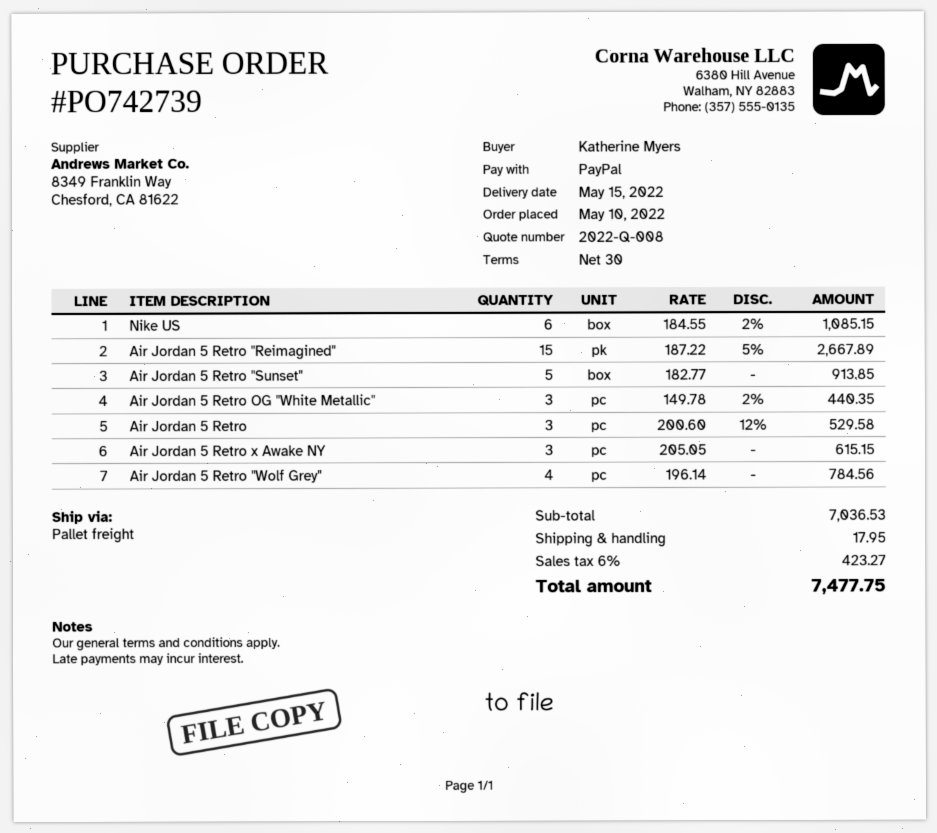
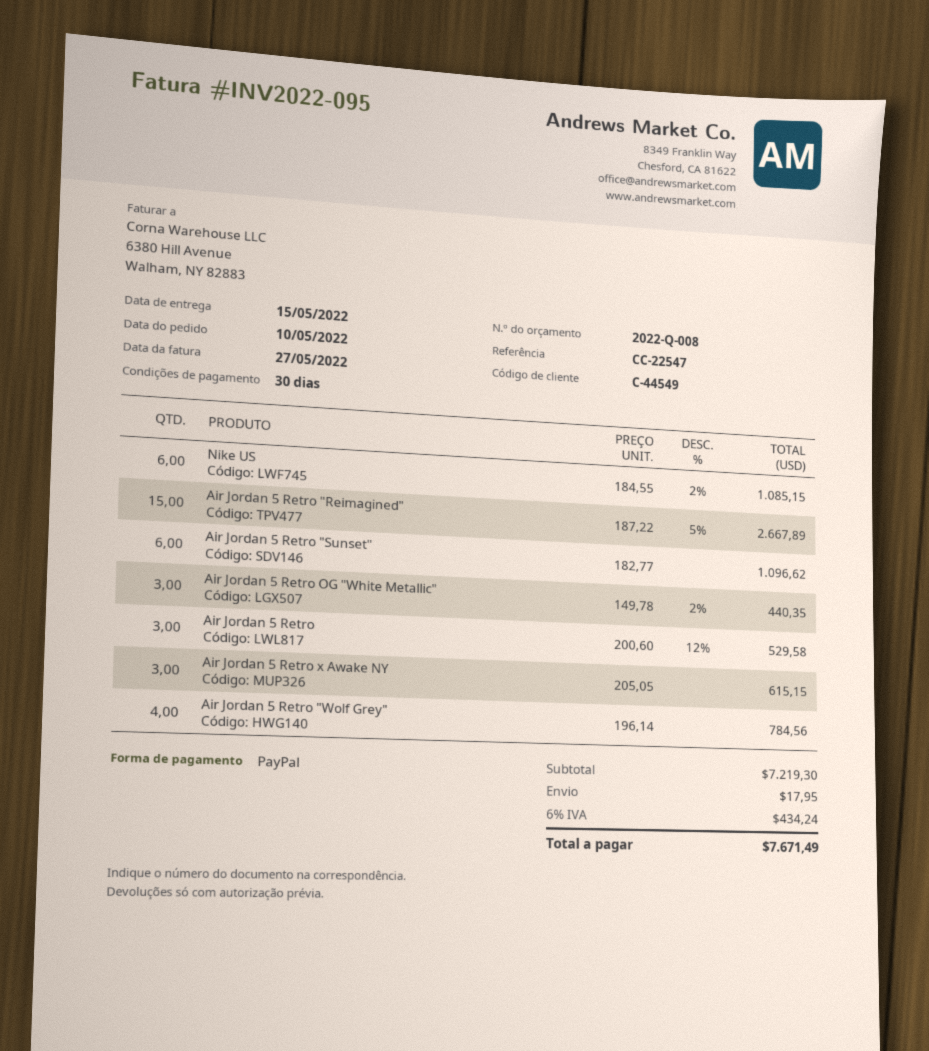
Air Jordan 5 Retro "Sunset": 5 x 182.77 = 913.85 -> 6 x 182.77 = 1096.62
subtotal: 7036.53 -> 7219.30
tax: 6% = 423.27 -> 6% = 434.24
total: 7477.75 -> 7671.49

